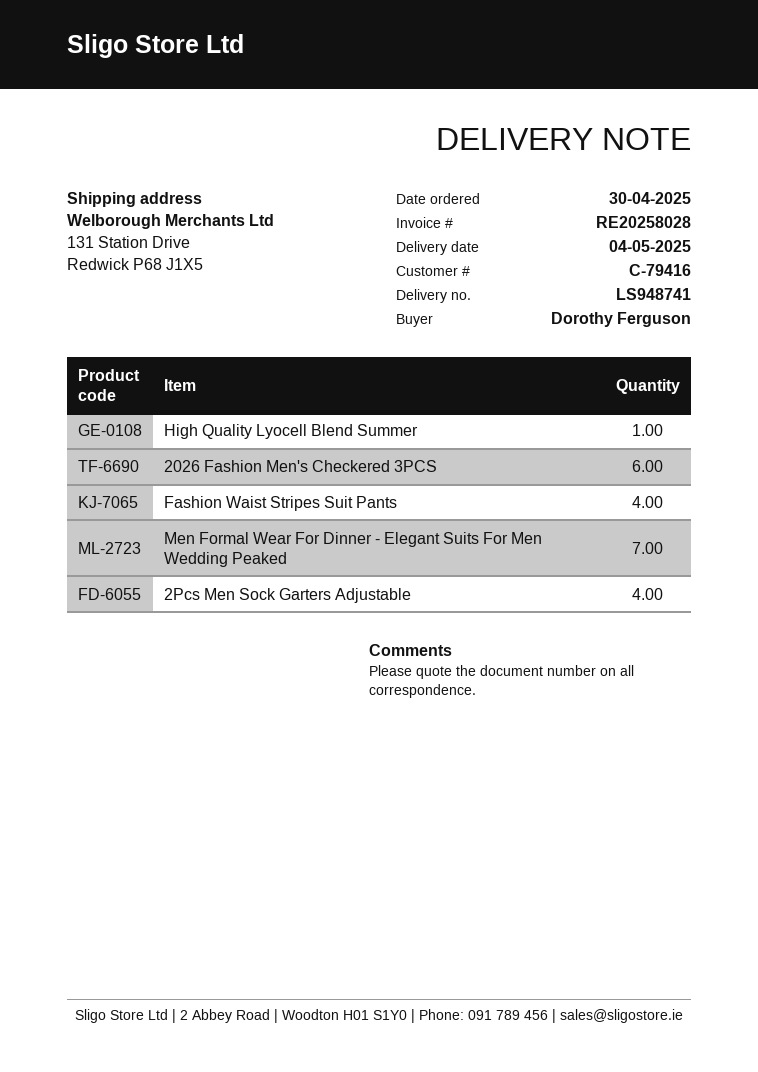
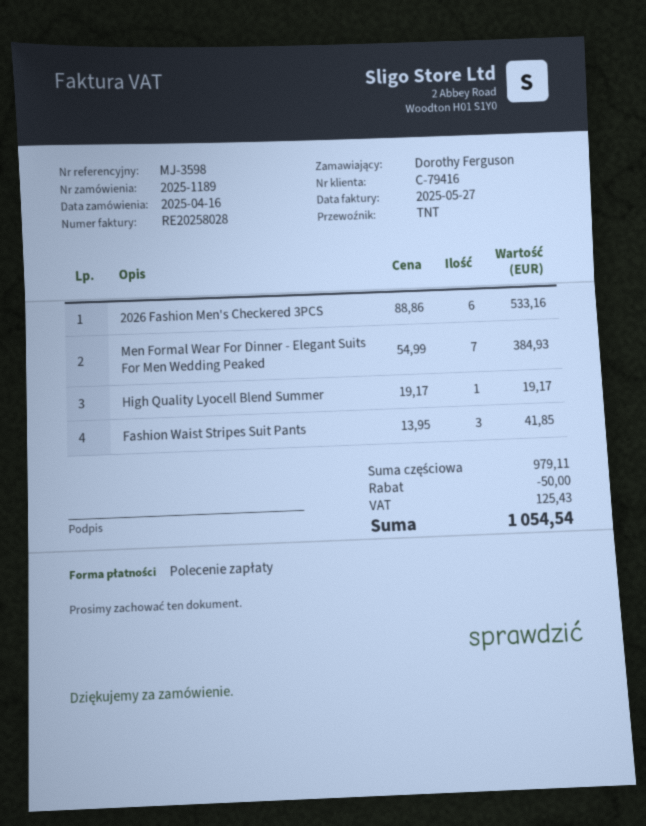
order date: 2025-04-30 -> 2025-04-16
Fashion Waist Stripes Suit Pants: 4 -> 3
2Pcs Men Sock Garters Adjustable: 4 -> none

